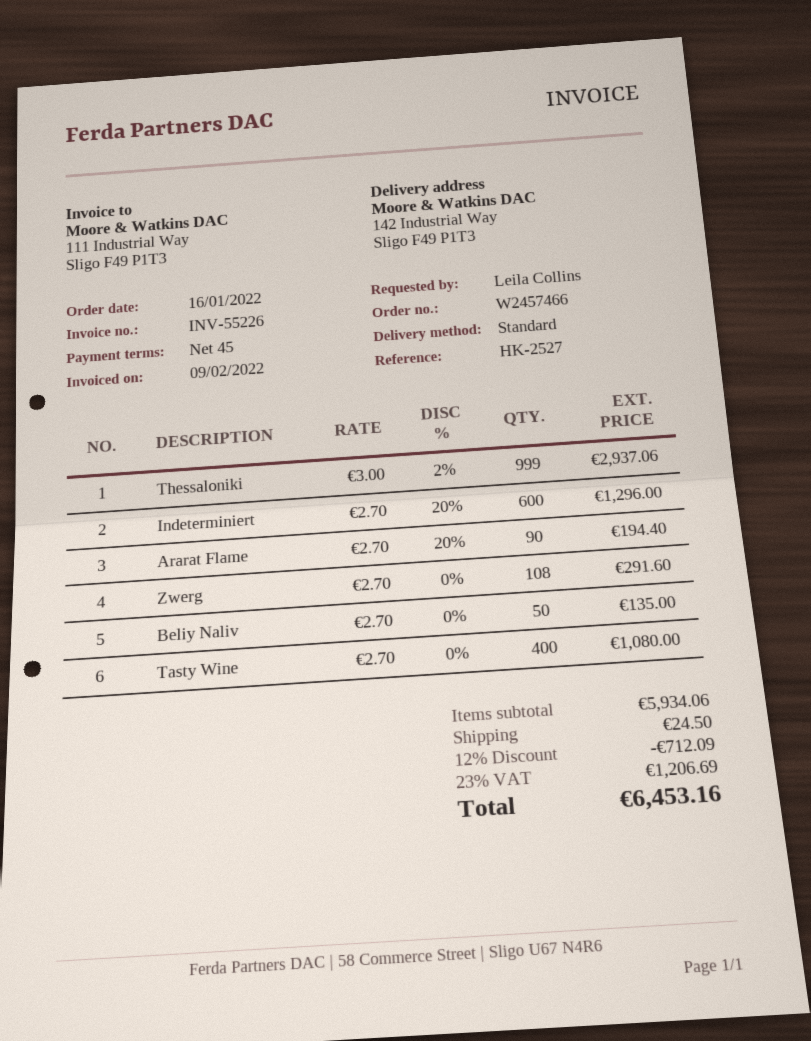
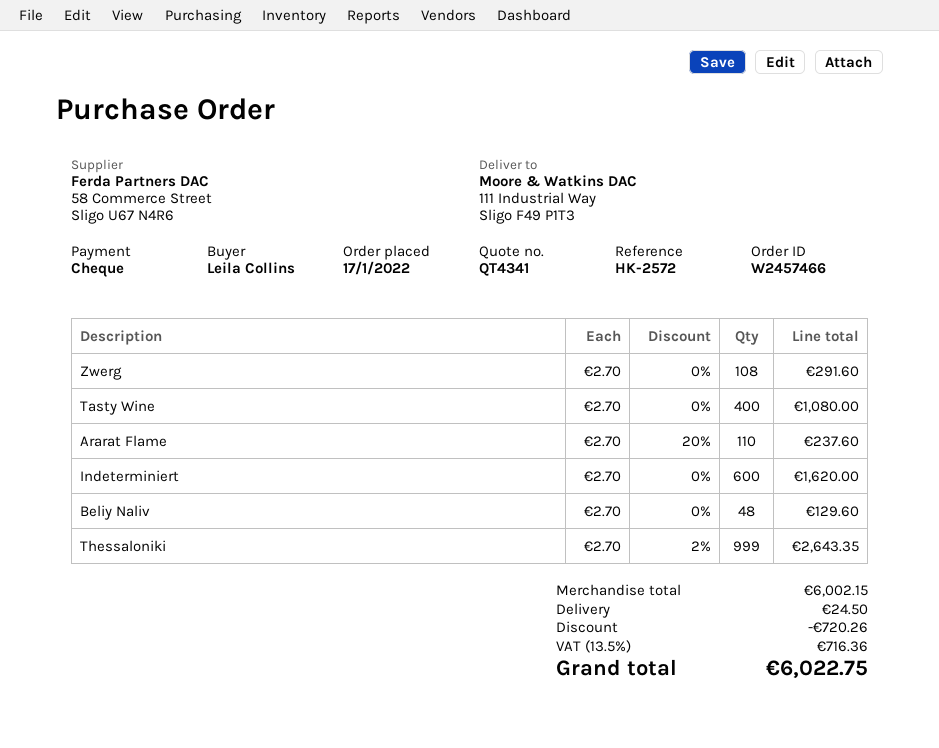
order date: 2022-01-16 -> 2022-01-17
reference: HK-2527 -> HK-2572
ship to: 142 Industrial Way, Sligo F49 P1T3 -> 111 Industrial Way, Sligo F49 P1T3
Thessaloniki: 999 x 3.00 - 2% = 2937.06 -> 999 x 2.70 - 2% = 2643.35
Indeterminiert: 600 x 2.70 - 20% = 1296.00 -> 600 x 2.70 = 1620.00
Ararat Flame: 90 x 2.70 - 20% = 194.40 -> 110 x 2.70 - 20% = 237.60
Beliy Naliv: 50 x 2.70 = 135.00 -> 48 x 2.70 = 129.60
subtotal: 5934.06 -> 6002.15
discount: 712.09 -> 720.26
tax: 23% = 1206.69 -> 13.5% = 716.36
total: 6453.16 -> 6022.75

